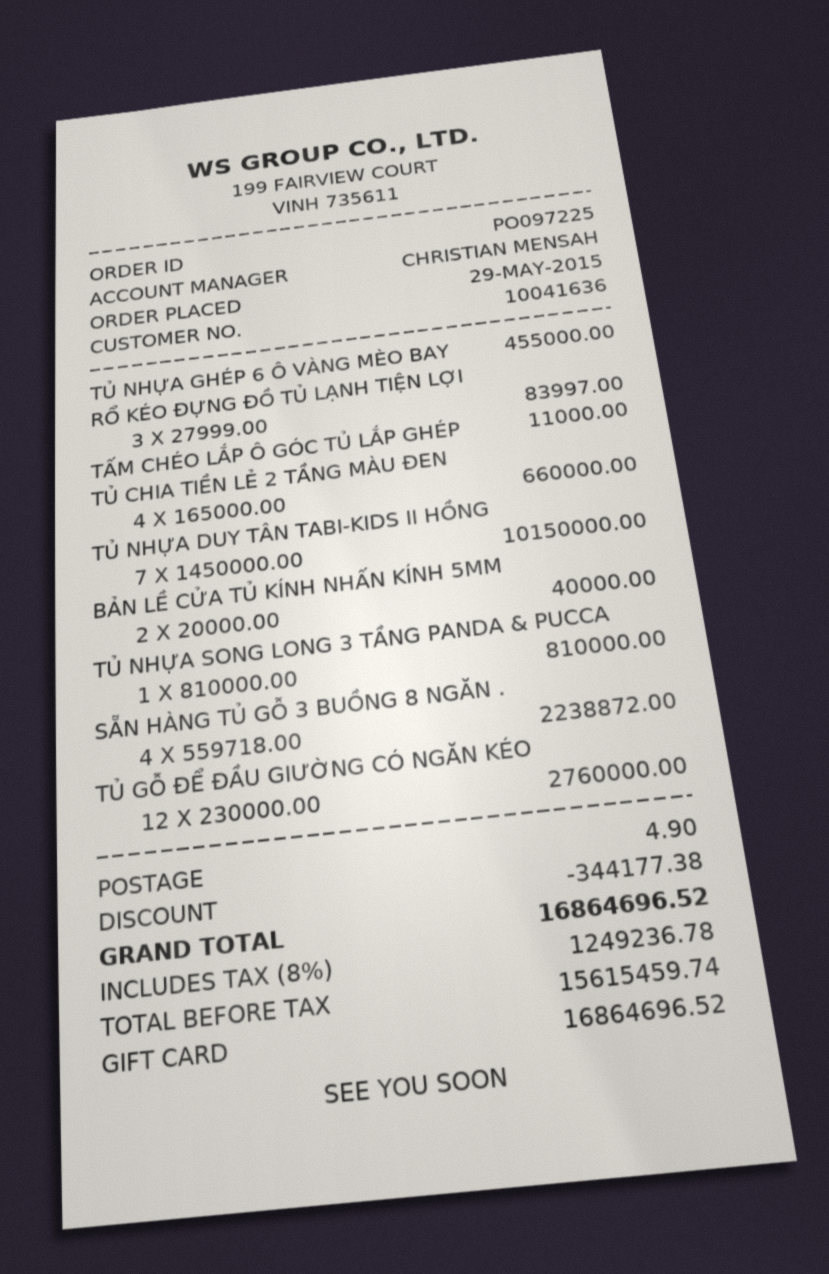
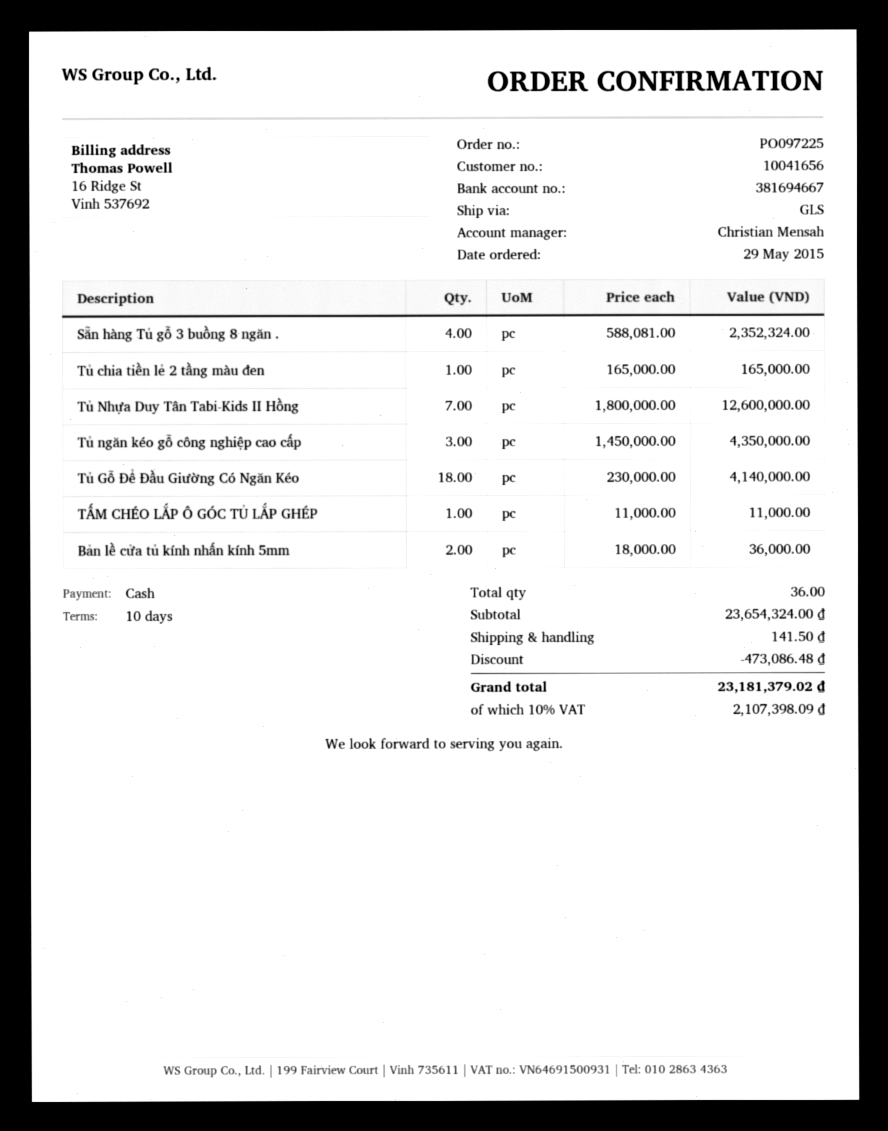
customer number: 10041636 -> 10041656
payment method: gift card -> cash
TỦ NHỰA GHÉP 6 Ô VÀNG MÈO BAY: 1 x 455000.00 = 455000.00 -> none
RỔ KÉO ĐỰNG ĐỒ TỦ LẠNH TIỆN LỢI: 3 x 27999.00 = 83997.00 -> none
TỦ CHIA TIỀN LẺ 2 TẦNG MÀU ĐEN: 4 x 165000.00 = 660000.00 -> 1 x 165000.00 = 165000.00
TỦ NHỰA DUY TÂN TABI-KIDS II HỒNG: 7 x 1450000.00 = 10150000.00 -> 7 x 1800000.00 = 12600000.00
BẢN LỀ CỬA TỦ KÍNH NHẤN KÍNH 5MM: 2 x 20000.00 = 40000.00 -> 2 x 18000.00 = 36000.00
TỦ NHỰA SONG LONG 3 TẦNG PANDA & PUCCA: 1 x 810000.00 = 810000.00 -> none
SẴN HÀNG TỦ GỖ 3 BUỒNG 8 NGĂN .: 4 x 559718.00 = 2238872.00 -> 4 x 588081.00 = 2352324.00
TỦ GỖ ĐỂ ĐẦU GIƯỜNG CÓ NGĂN KÉO: 12 x 230000.00 = 2760000.00 -> 18 x 230000.00 = 4140000.00
Tủ ngăn kéo gỗ công nghiệp cao cấp: none -> 3 x 1450000.00 = 4350000.00
discount: 344177.38 -> 473086.48
shipping: 4.90 -> 141.50
tax: 8% = 1249236.78 -> 10% = 2107398.09
total: 16864696.52 -> 23181379.02

